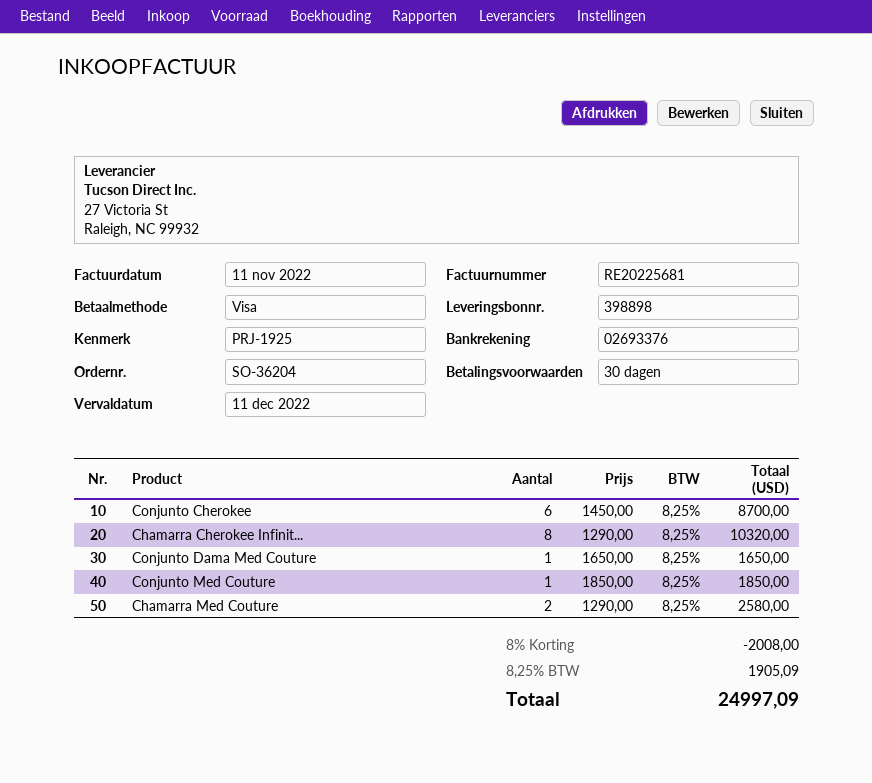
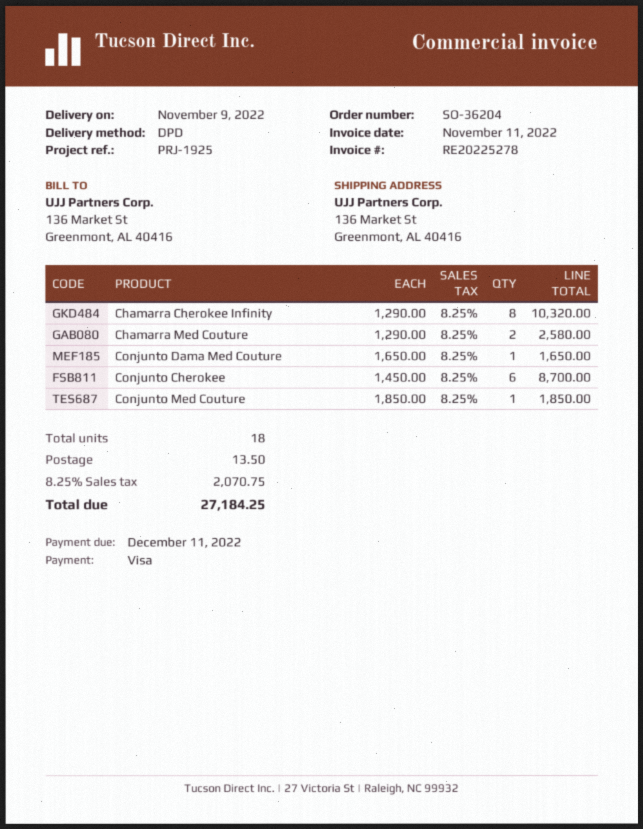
invoice number: RE20225681 -> RE20225278
discount: 8% = 2008.00 -> none
shipping: none -> 13.50
tax: 8.25% = 1905.09 -> 8.25% = 2070.75
total: 24997.09 -> 27184.25

